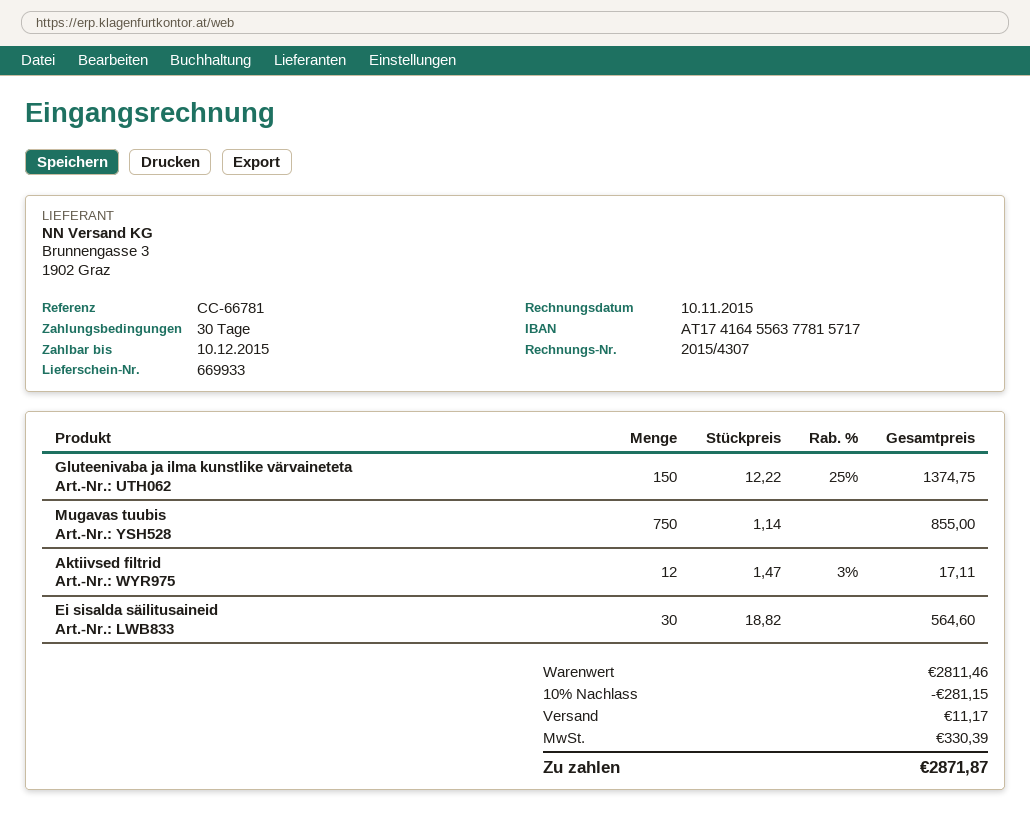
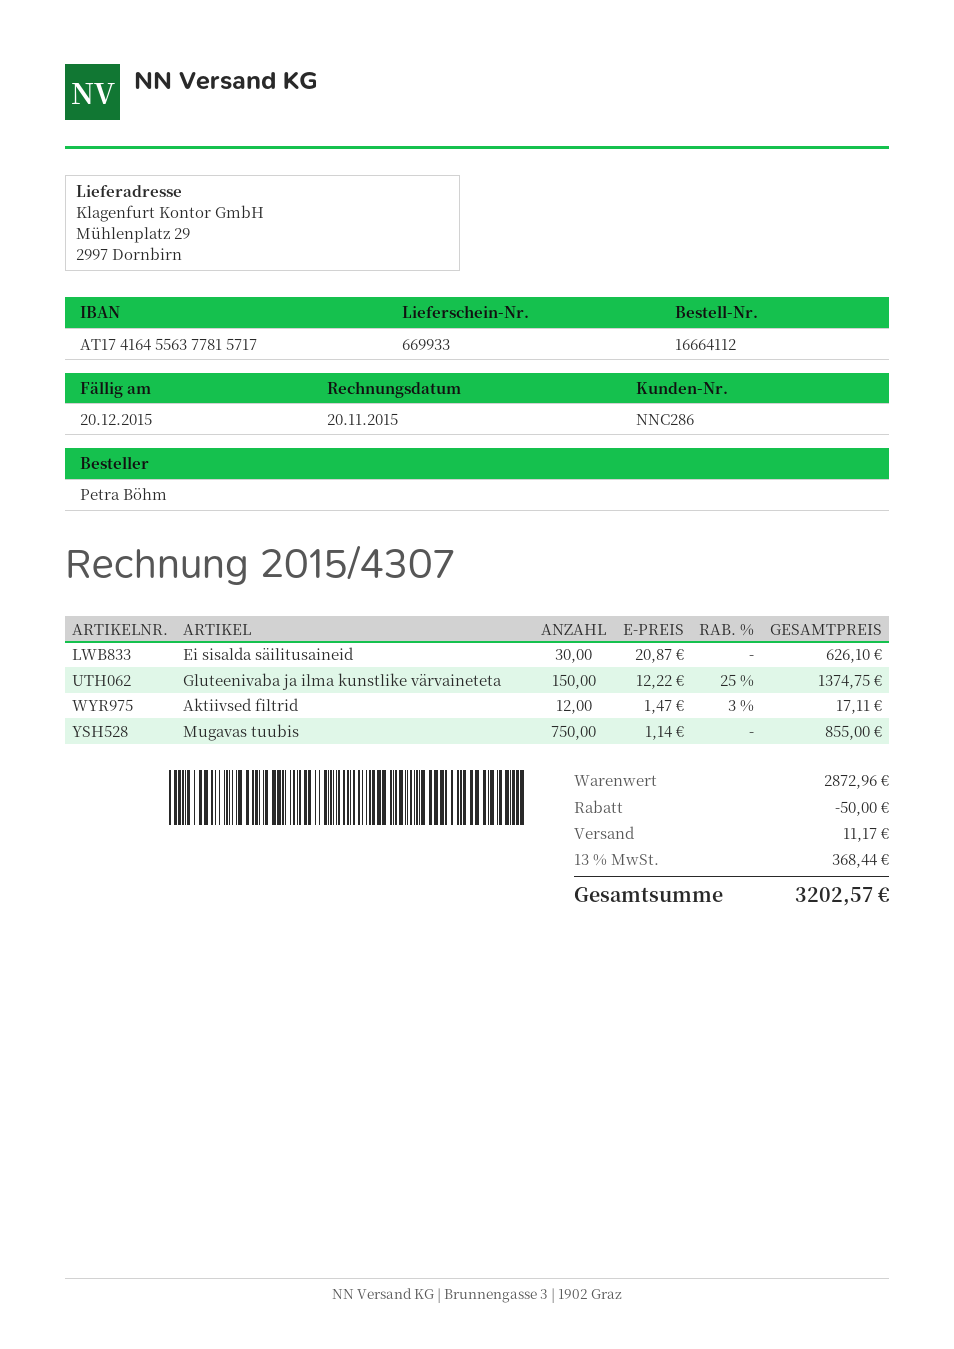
invoice date: 2015-11-10 -> 2015-11-20
due date: 2015-12-10 -> 2015-12-20
Ei sisalda säilitusaineid: 30 x 18.82 = 564.60 -> 30 x 20.87 = 626.10
subtotal: 2811.46 -> 2872.96
discount: 281.15 -> 50.00
tax: 330.39 -> 368.44
total: 2871.87 -> 3202.57

